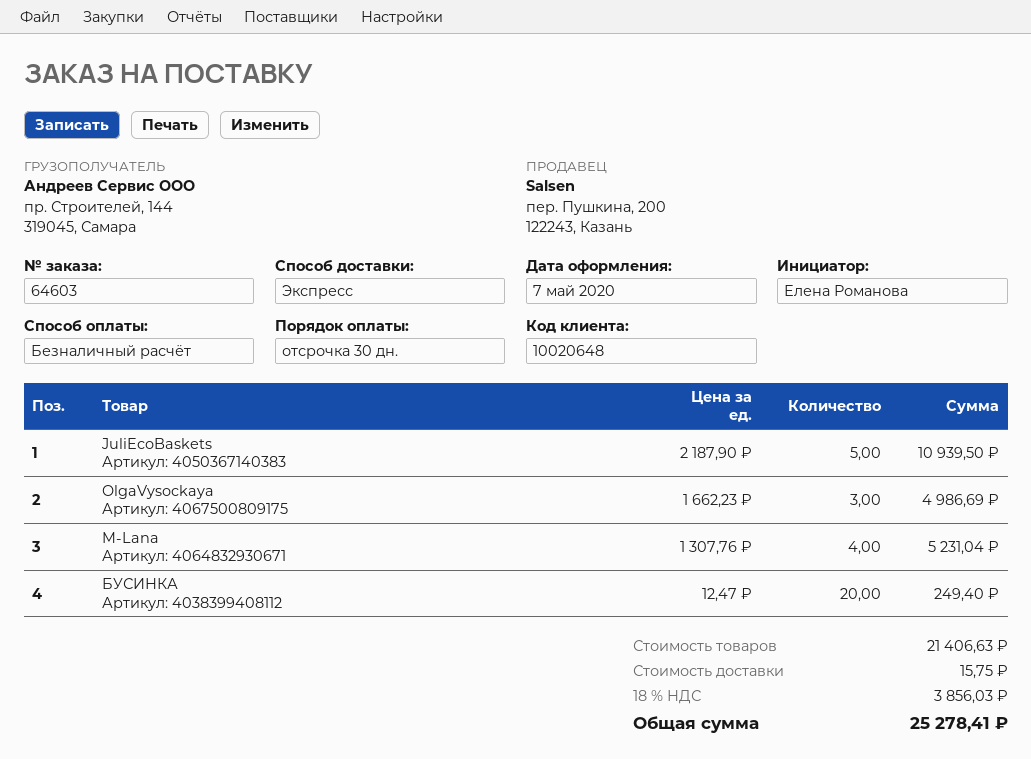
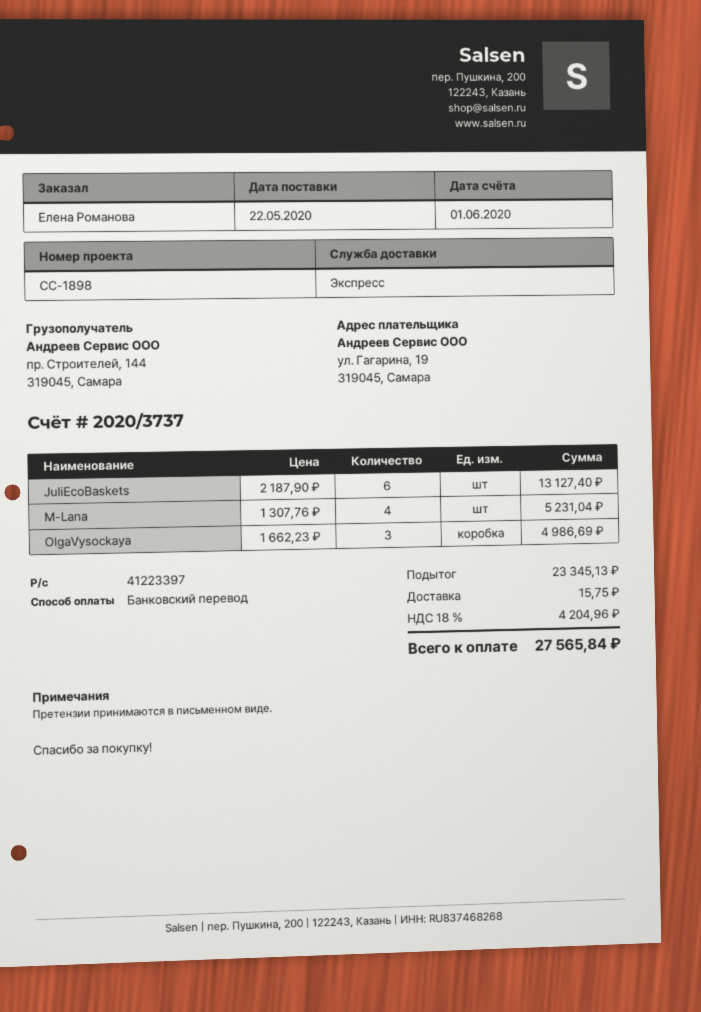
JuliEcoBaskets: 5 x 2187.90 = 10939.50 -> 6 x 2187.90 = 13127.40
БУСИНКА: 20 x 12.47 = 249.40 -> none
subtotal: 21406.63 -> 23345.13
tax: 18% = 3856.03 -> 18% = 4204.96
total: 25278.41 -> 27565.84

